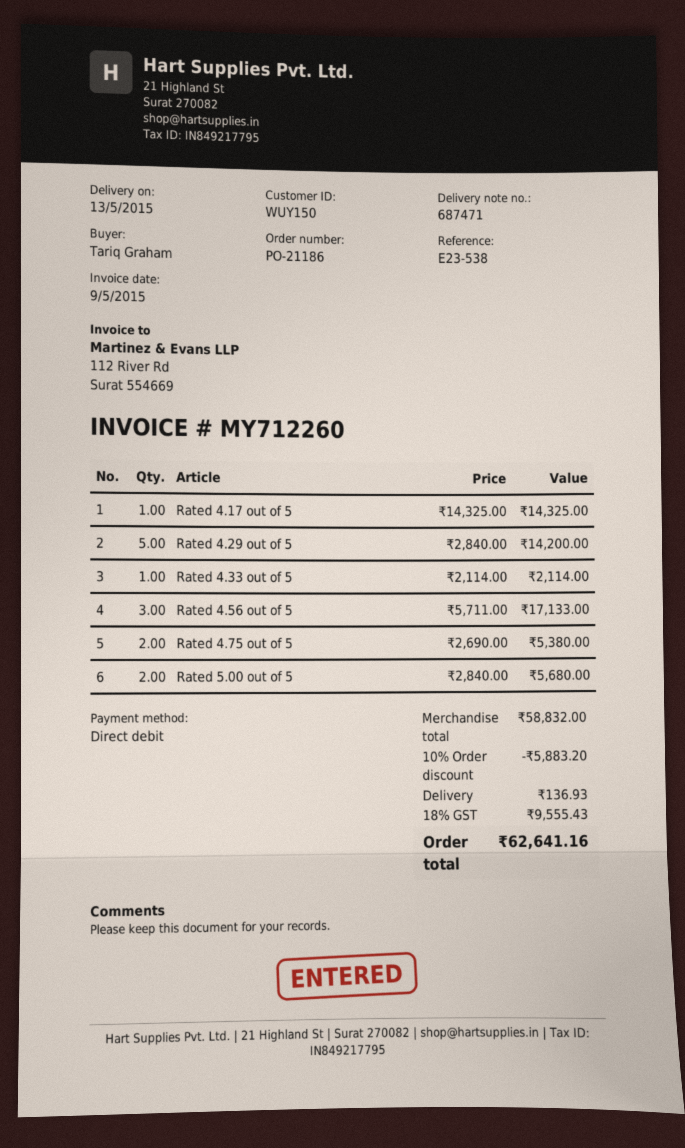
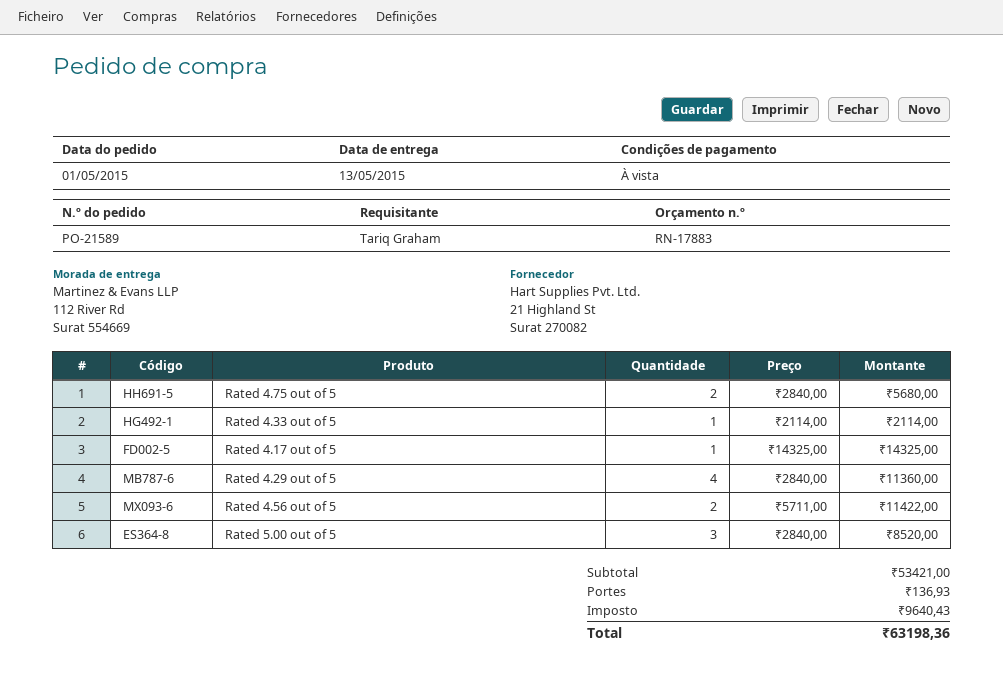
order number: PO-21186 -> PO-21589
Rated 4.29 out of 5: 5 x 2840.00 = 14200.00 -> 4 x 2840.00 = 11360.00
Rated 4.56 out of 5: 3 x 5711.00 = 17133.00 -> 2 x 5711.00 = 11422.00
Rated 4.75 out of 5: 2 x 2690.00 = 5380.00 -> 2 x 2840.00 = 5680.00
Rated 5.00 out of 5: 2 x 2840.00 = 5680.00 -> 3 x 2840.00 = 8520.00
subtotal: 58832.00 -> 53421.00
discount: 10% = 5883.20 -> none
tax: 9555.43 -> 9640.43
total: 62641.16 -> 63198.36

